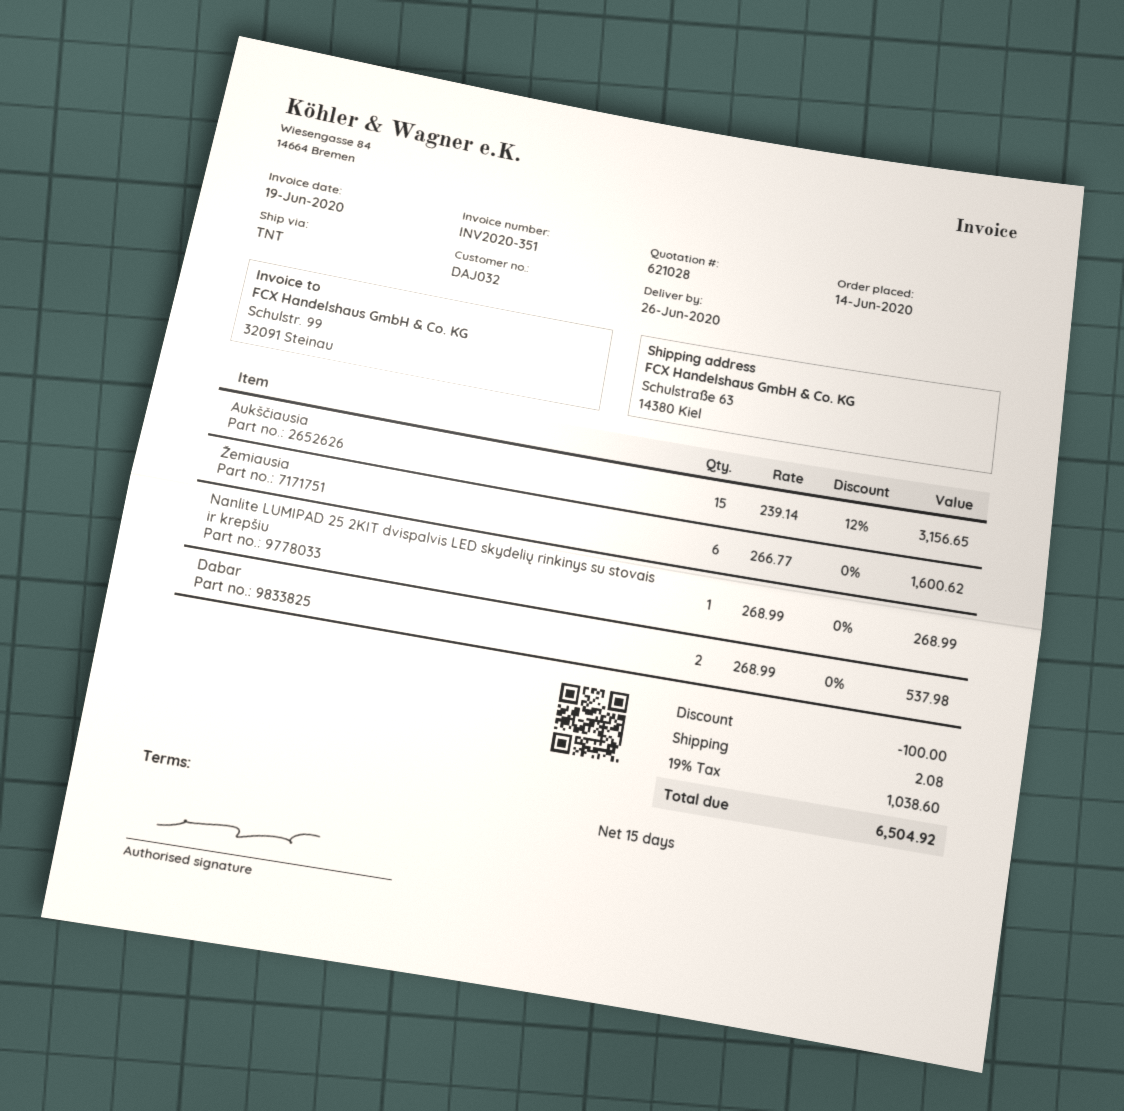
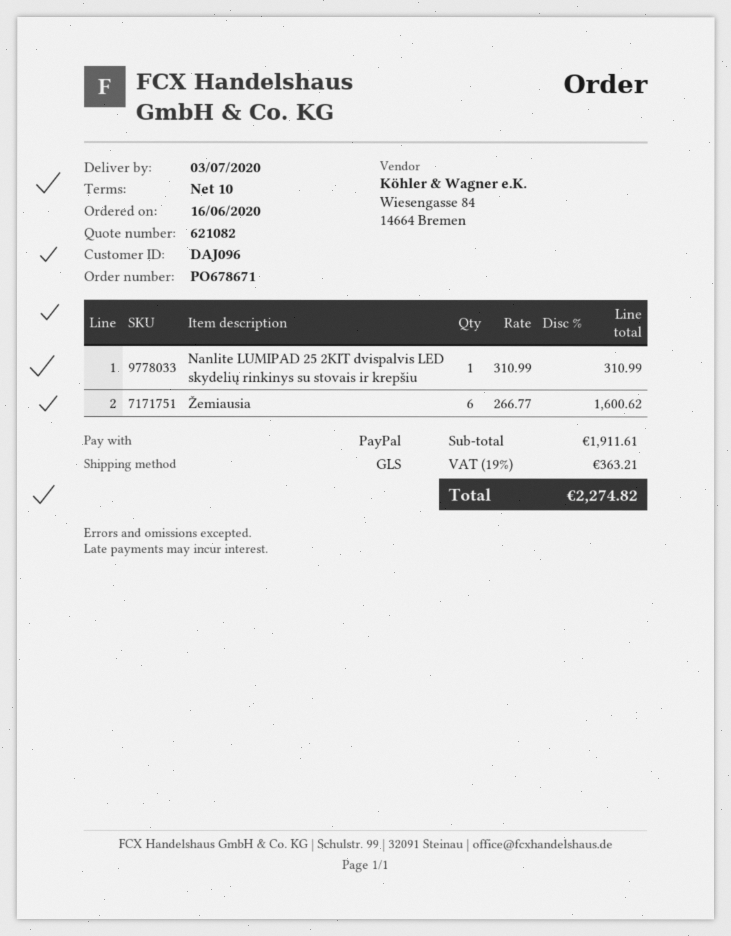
quote number: 621028 -> 621082
order date: 2020-06-14 -> 2020-06-16
delivery date: 2020-06-26 -> 2020-07-03
payment terms: 15 days -> 10 days
customer number: DAJ032 -> DAJ096
shipping method: TNT -> GLS
Aukščiausia: 15 x 239.14 - 12% = 3156.65 -> none
Nanlite LUMIPAD 25 2KIT dvispalvis LED skydelių rinkinys su stovais ir krepšiu: 1 x 268.99 = 268.99 -> 1 x 310.99 = 310.99
Dabar: 2 x 268.99 = 537.98 -> none
discount: 100.00 -> none
shipping: 2.08 -> none
tax: 19% = 1038.60 -> 19% = 363.21
total: 6504.92 -> 2274.82

